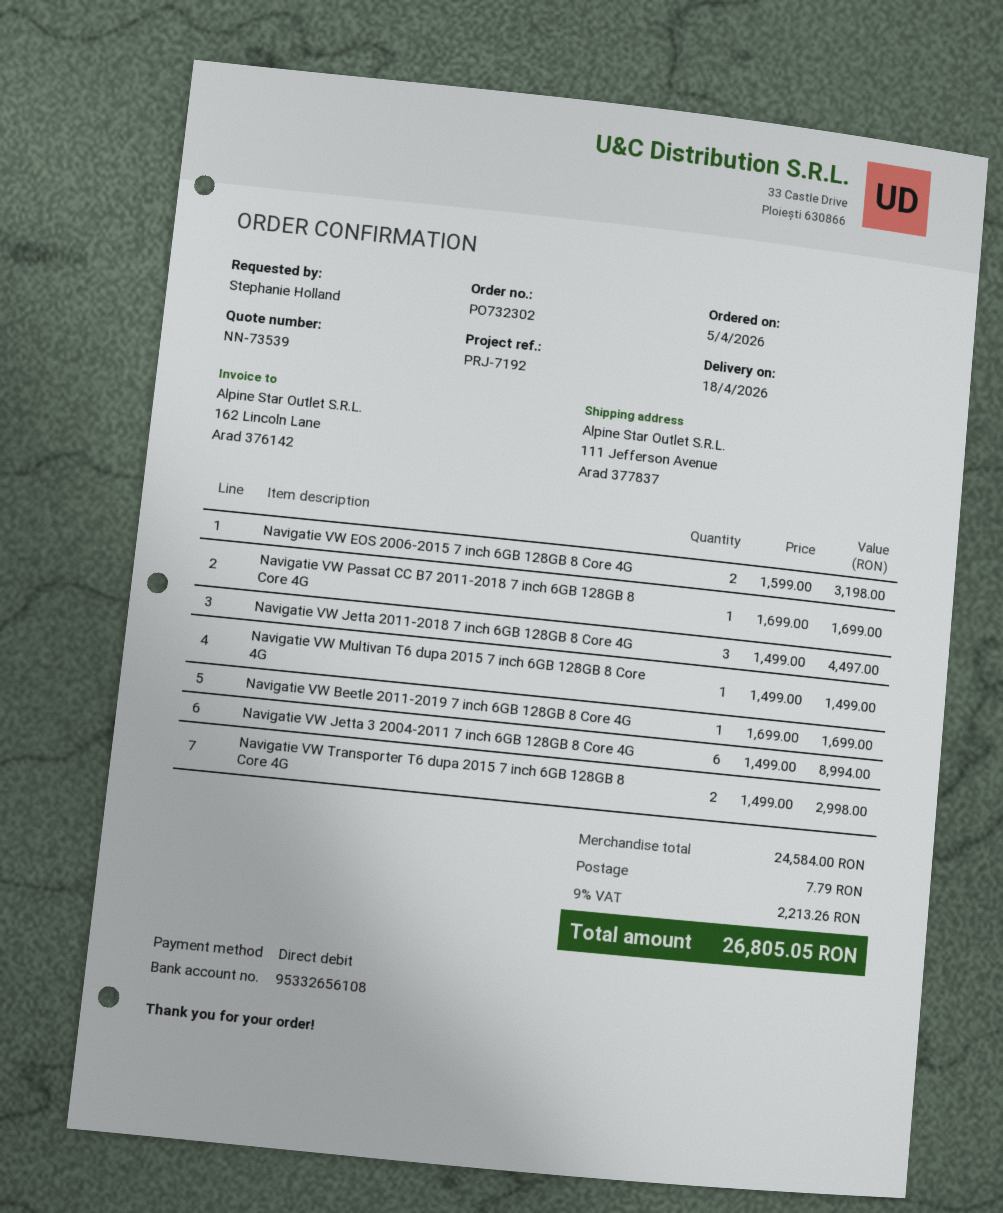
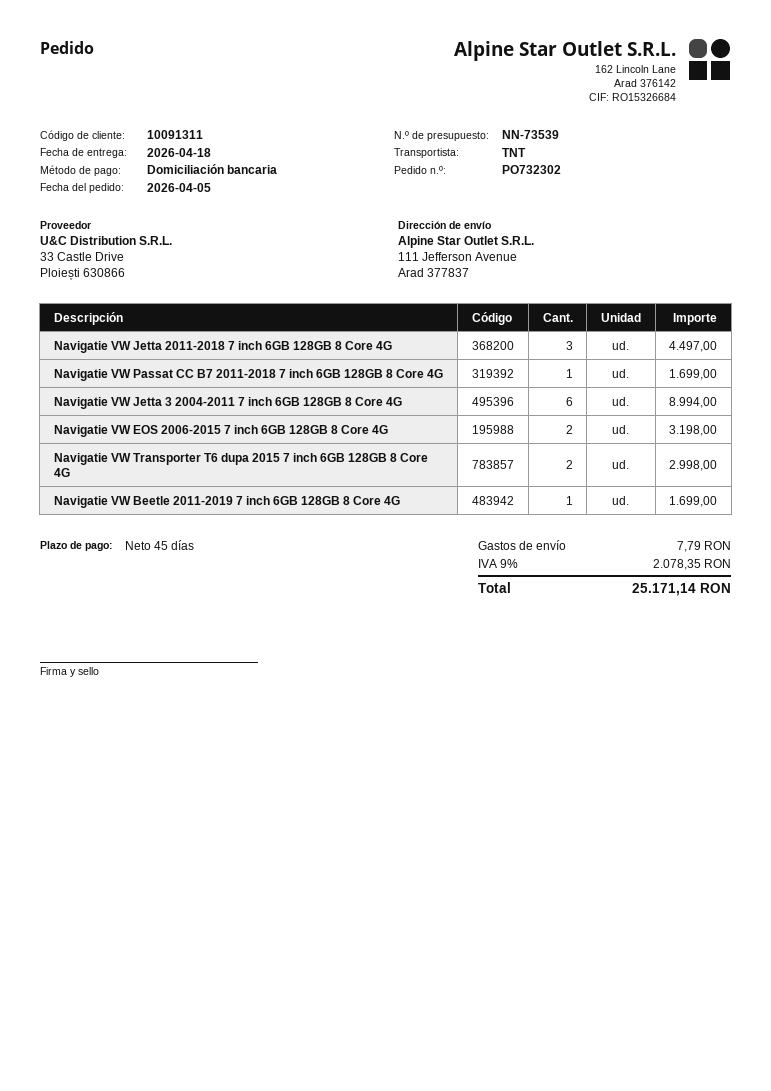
Navigatie VW Multivan T6 dupa 2015 7 inch 6GB 128GB 8 Core 4G: 1 for 1499.00 -> none
tax: 9% = 2213.26 -> 9% = 2078.35
total: 26805.05 -> 25171.14

